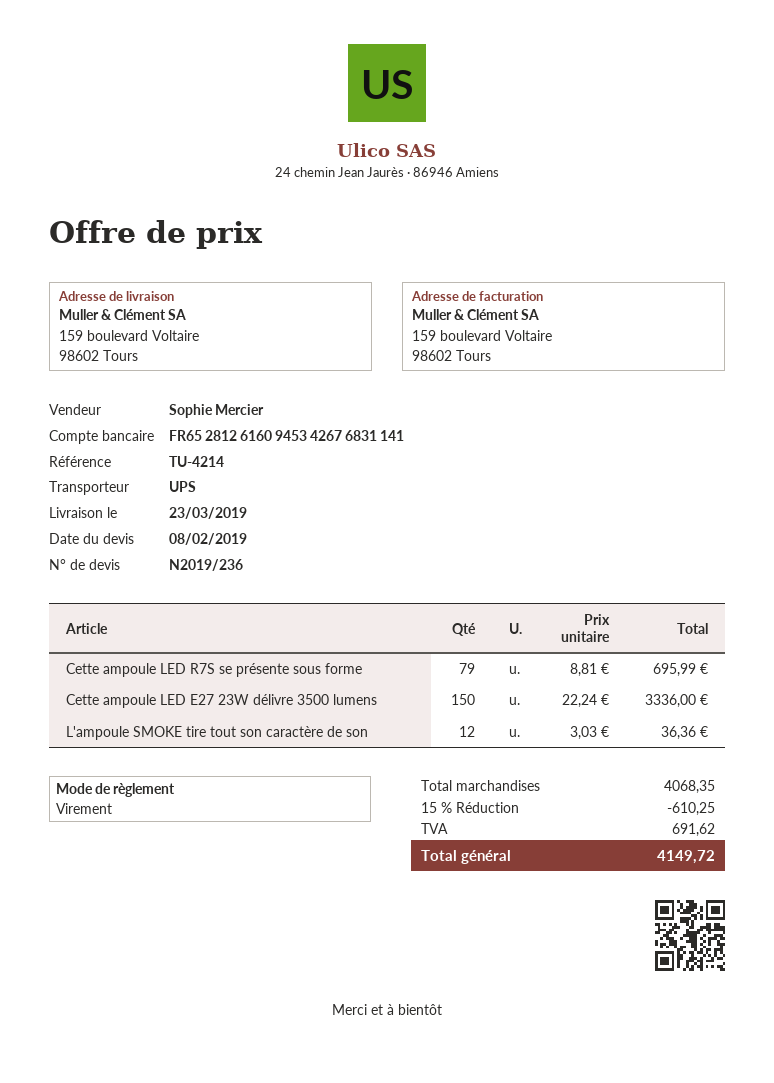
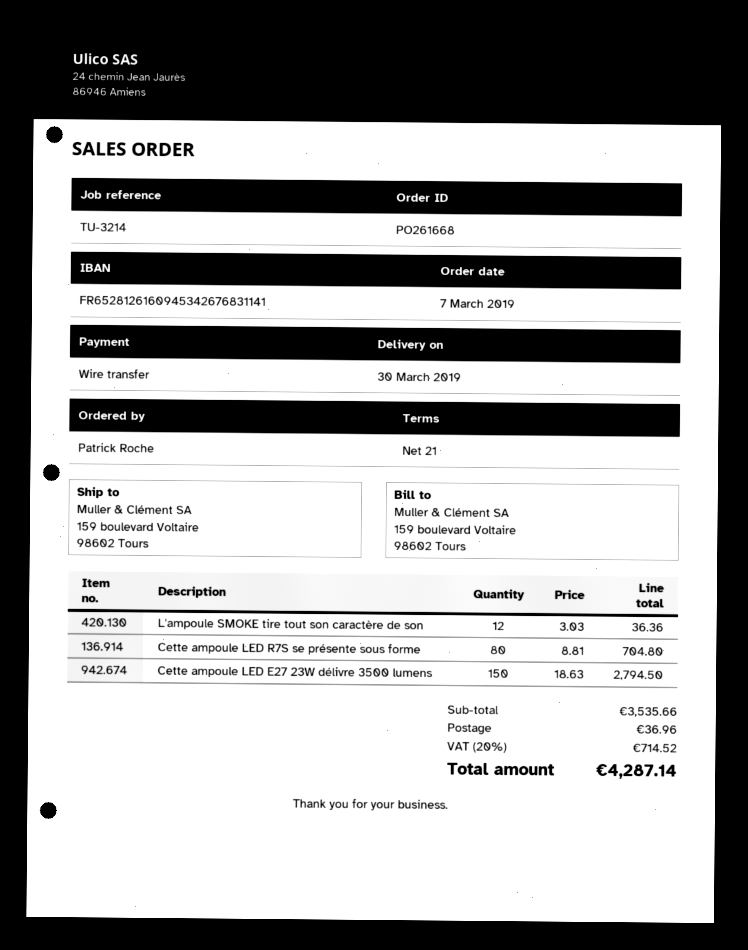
delivery date: 2019-03-23 -> 2019-03-30
reference: TU-4214 -> TU-3214
Cette ampoule LED R7S se présente sous forme: 79 x 8.81 = 695.99 -> 80 x 8.81 = 704.80
Cette ampoule LED E27 23W délivre 3500 lumens: 150 x 22.24 = 3336.00 -> 150 x 18.63 = 2794.50
subtotal: 4068.35 -> 3535.66
discount: 15% = 610.25 -> none
shipping: none -> 36.96
tax: 691.62 -> 714.52
total: 4149.72 -> 4287.14

